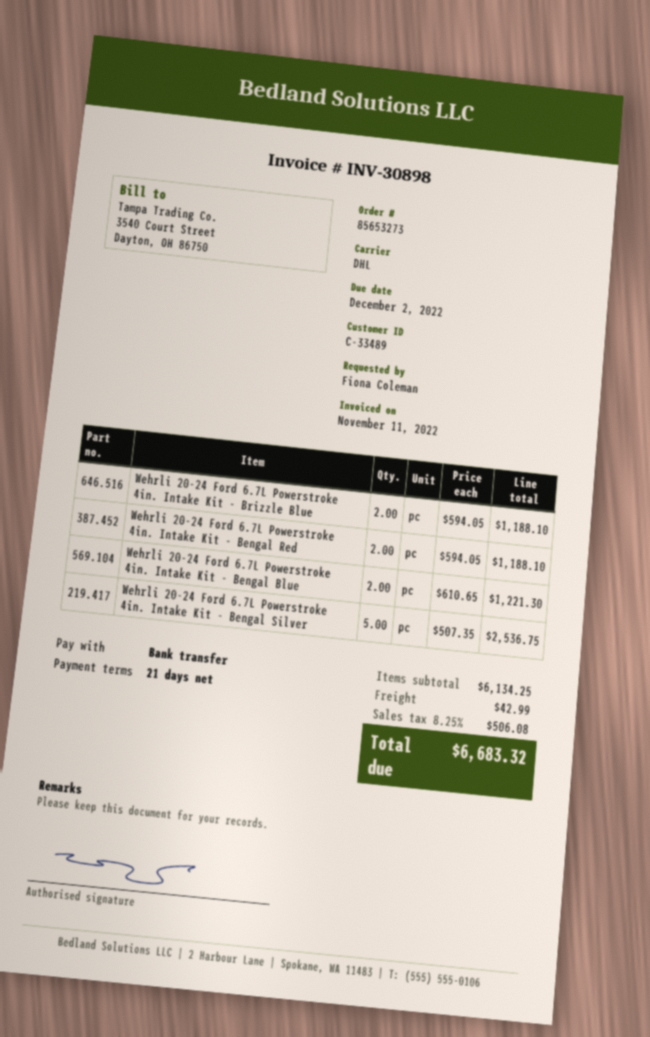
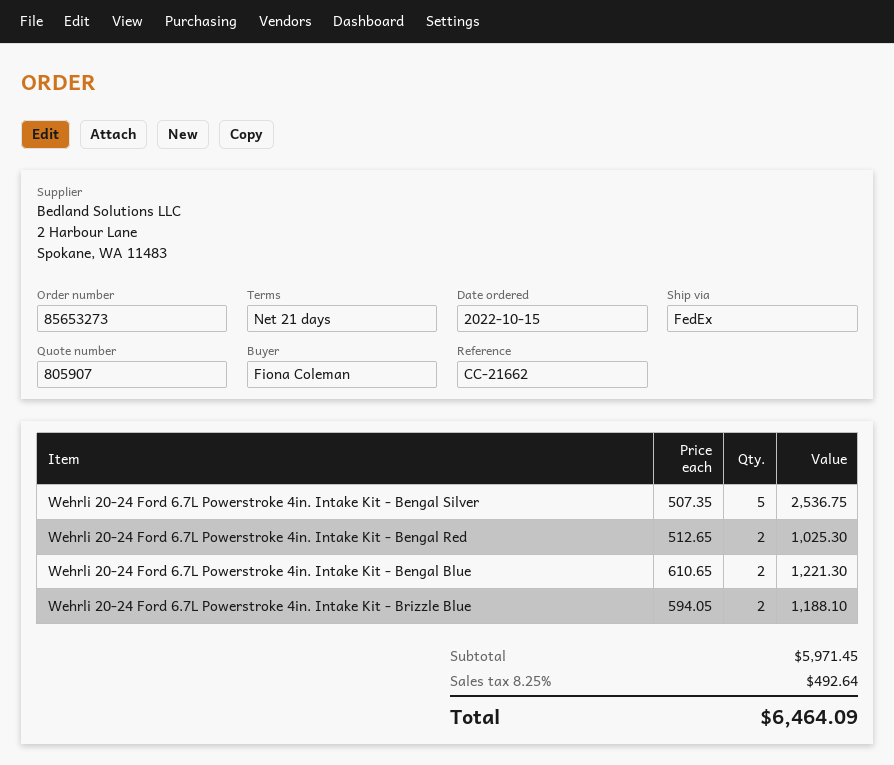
shipping method: DHL -> FedEx
Wehrli 20-24 Ford 6.7L Powerstroke 4in. Intake Kit - Bengal Red: 2 x 594.05 = 1188.10 -> 2 x 512.65 = 1025.30
subtotal: 6134.25 -> 5971.45
shipping: 42.99 -> none
tax: 8.25% = 506.08 -> 8.25% = 492.64
total: 6683.32 -> 6464.09

